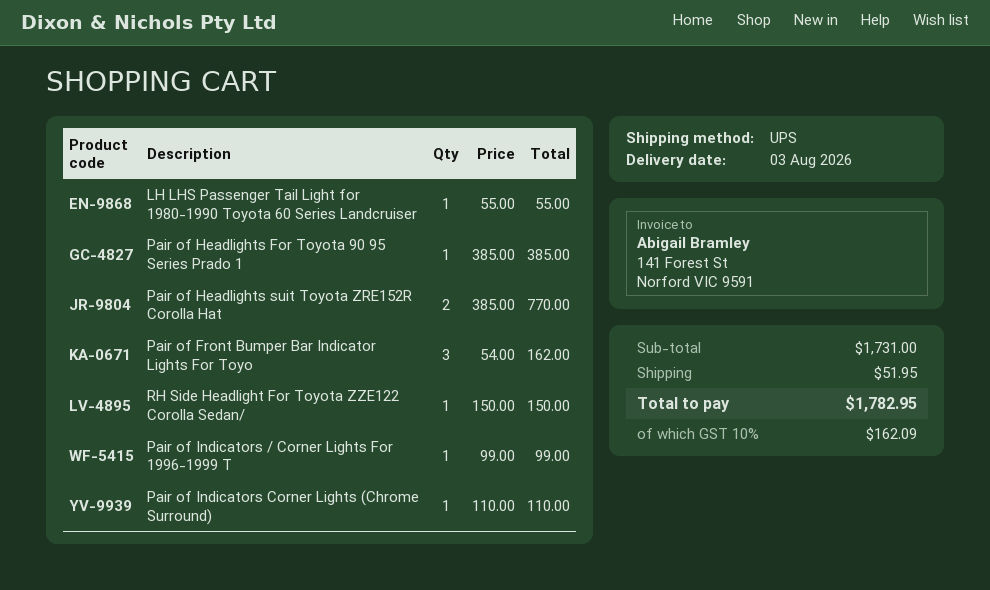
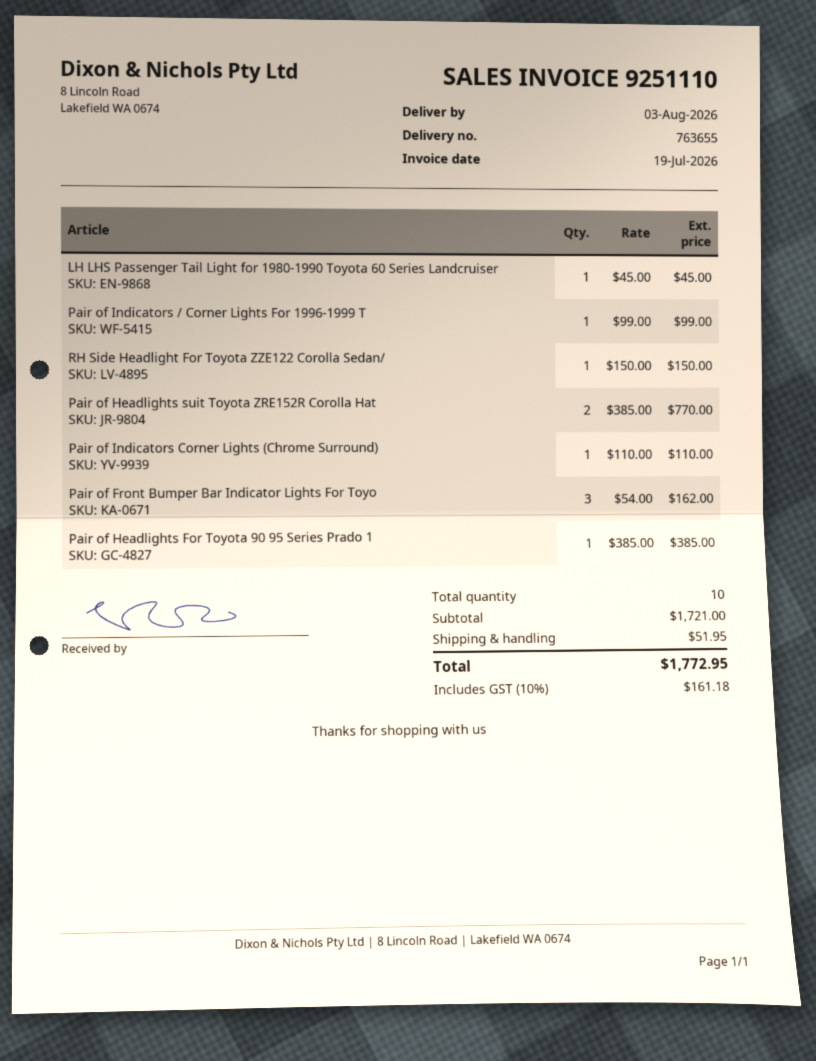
LH LHS Passenger Tail Light for 1980-1990 Toyota 60 Series Landcruiser: 1 x 55.00 = 55.00 -> 1 x 45.00 = 45.00
subtotal: 1731.00 -> 1721.00
tax: 10% = 162.09 -> 10% = 161.18
total: 1782.95 -> 1772.95

